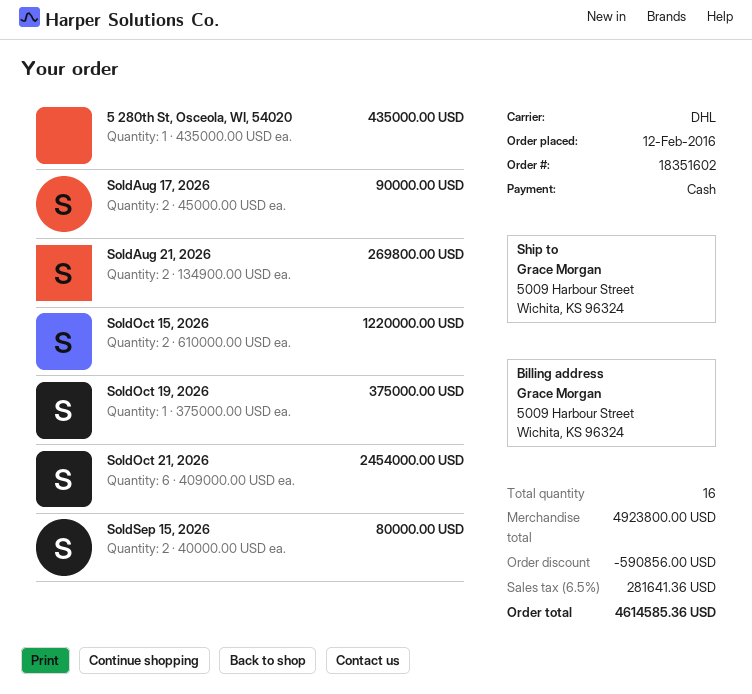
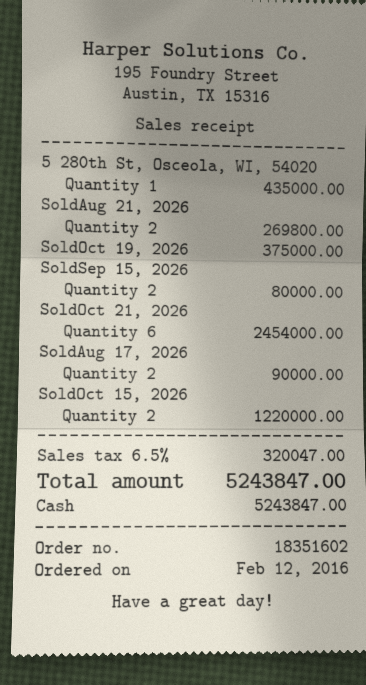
discount: 590856.00 -> none
tax: 6.5% = 281641.36 -> 6.5% = 320047.00
total: 4614585.36 -> 5243847.00

